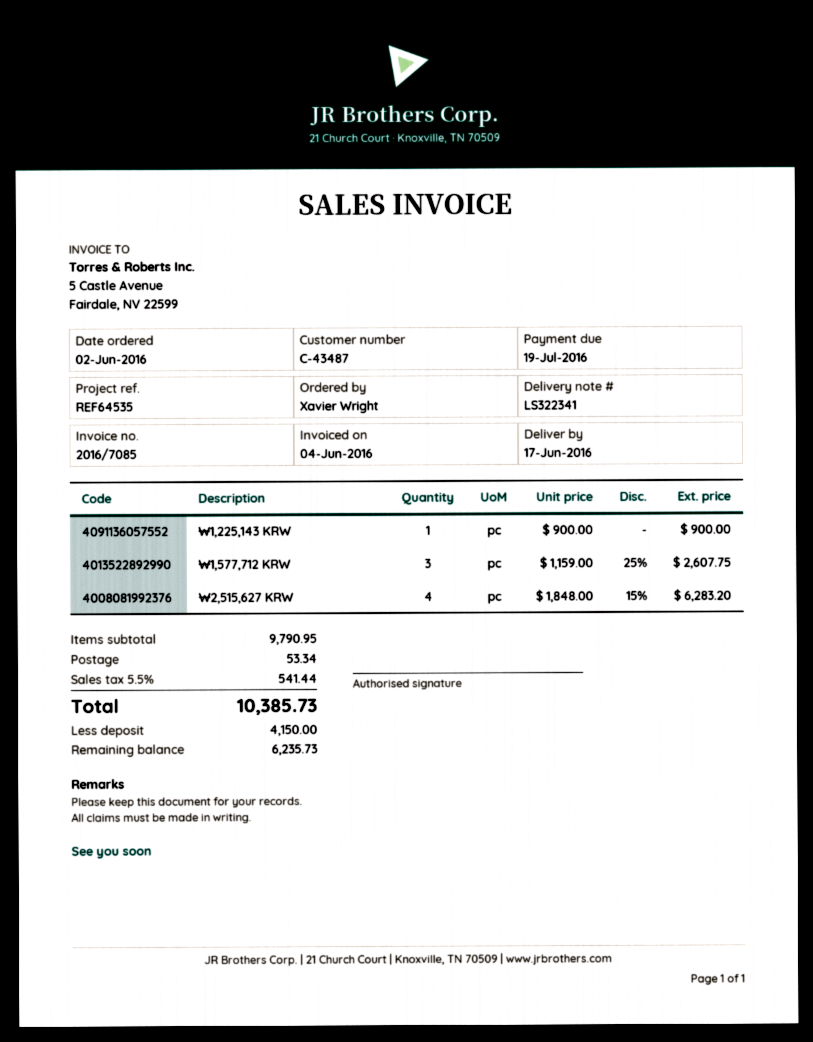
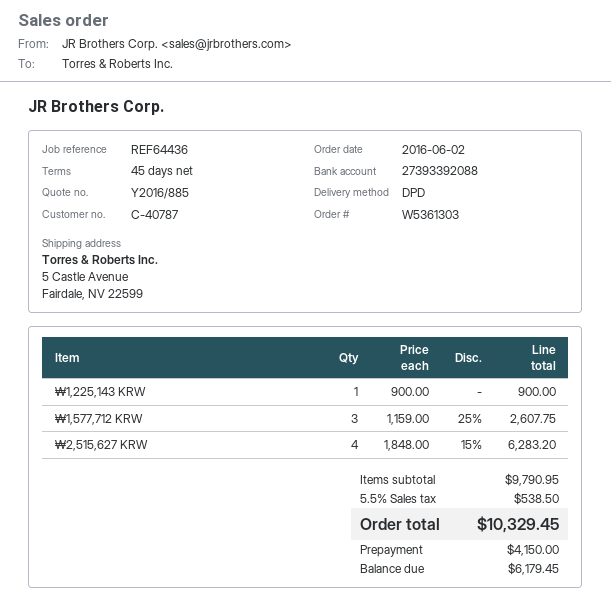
customer number: C-43487 -> C-40787
reference: REF64535 -> REF64436
shipping: 53.34 -> none
tax: 5.5% = 541.44 -> 5.5% = 538.50
total: 10385.73 -> 10329.45
balance: 6235.73 -> 6179.45

